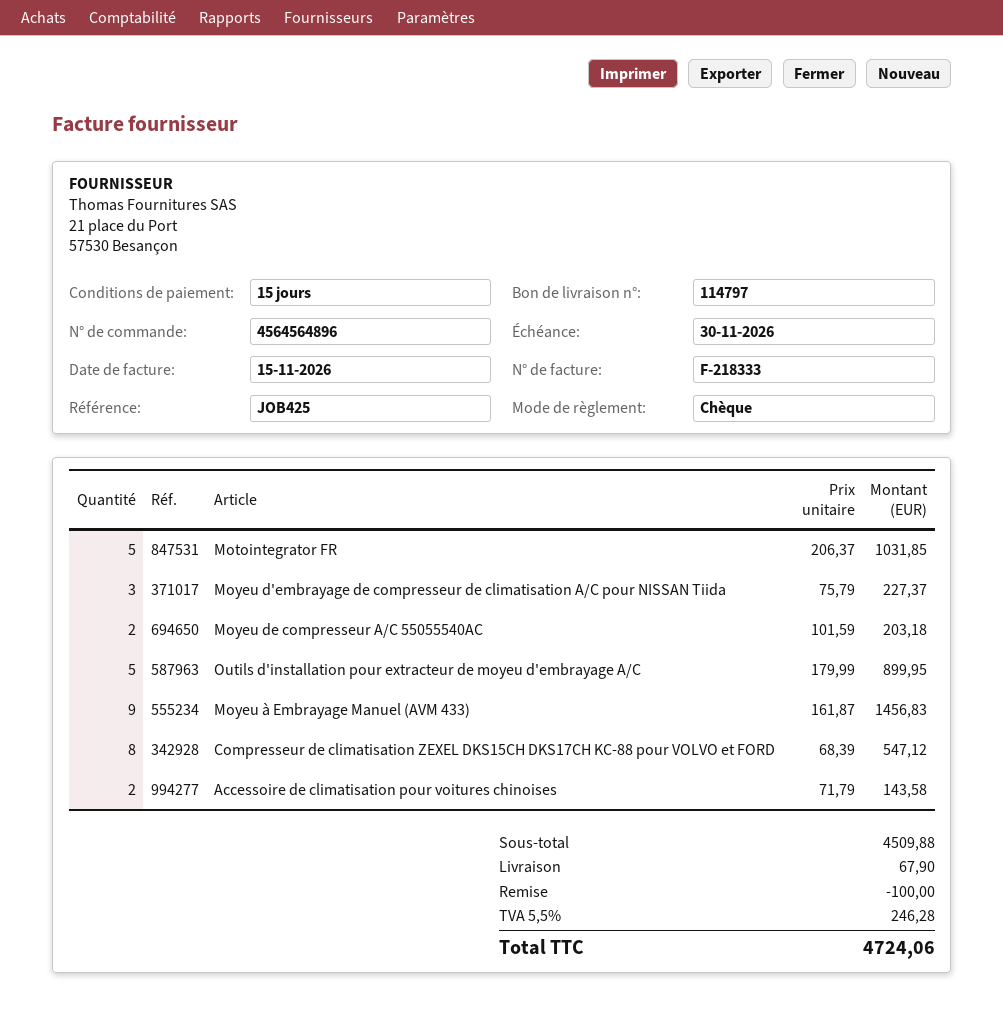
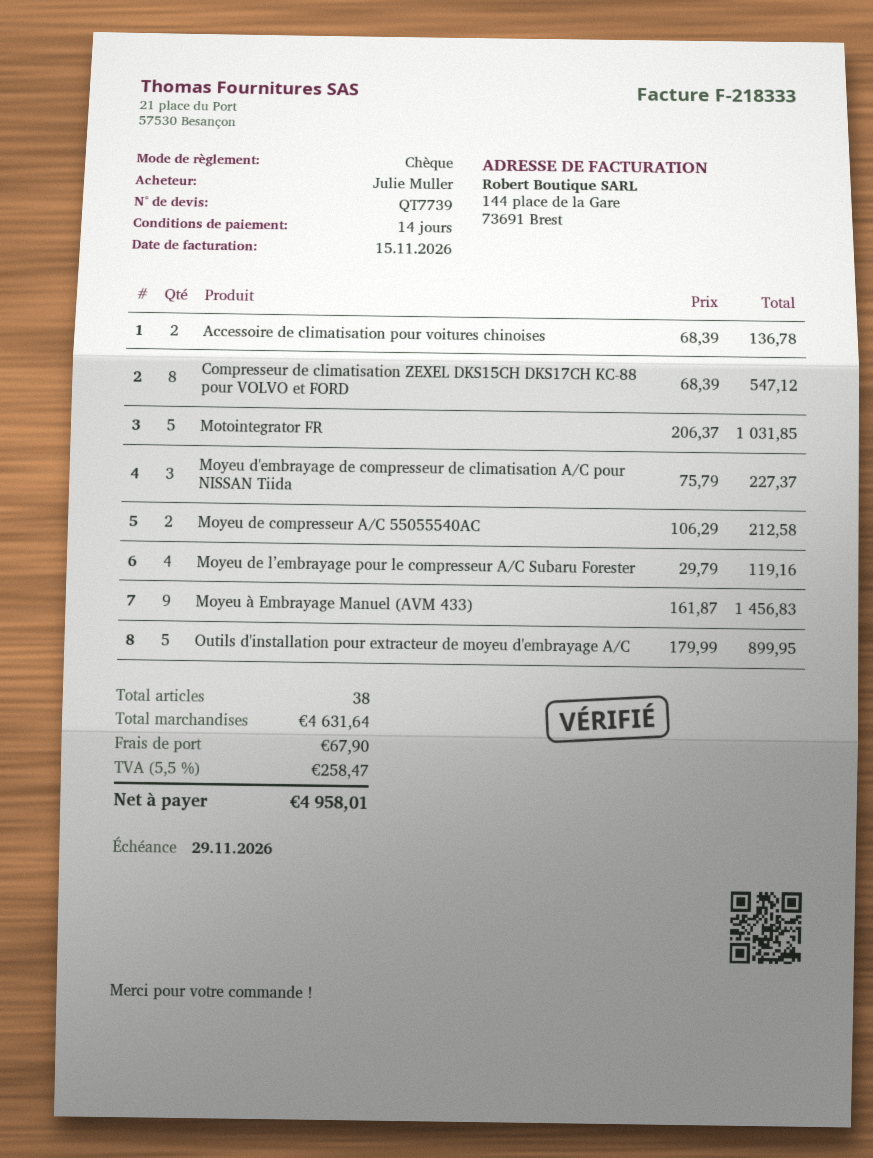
payment terms: 15 days -> 14 days
due date: 2026-11-30 -> 2026-11-29
Moyeu de compresseur A/C 55055540AC: 2 x 101.59 = 203.18 -> 2 x 106.29 = 212.58
Accessoire de climatisation pour voitures chinoises: 2 x 71.79 = 143.58 -> 2 x 68.39 = 136.78
Moyeu de l’embrayage pour le compresseur A/C Subaru Forester: none -> 4 x 29.79 = 119.16
subtotal: 4509.88 -> 4631.64
discount: 100.00 -> none
tax: 5.5% = 246.28 -> 5.5% = 258.47
total: 4724.06 -> 4958.01

